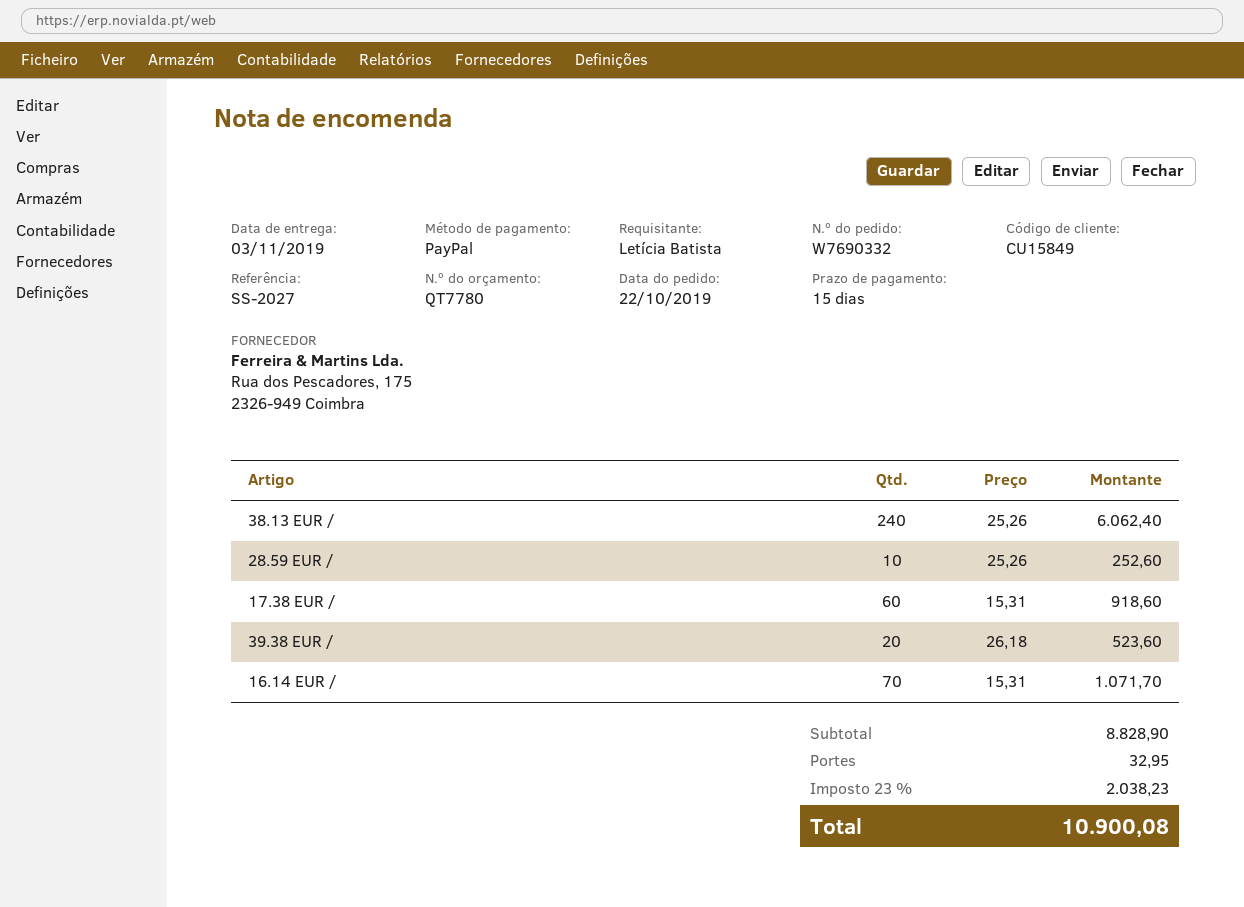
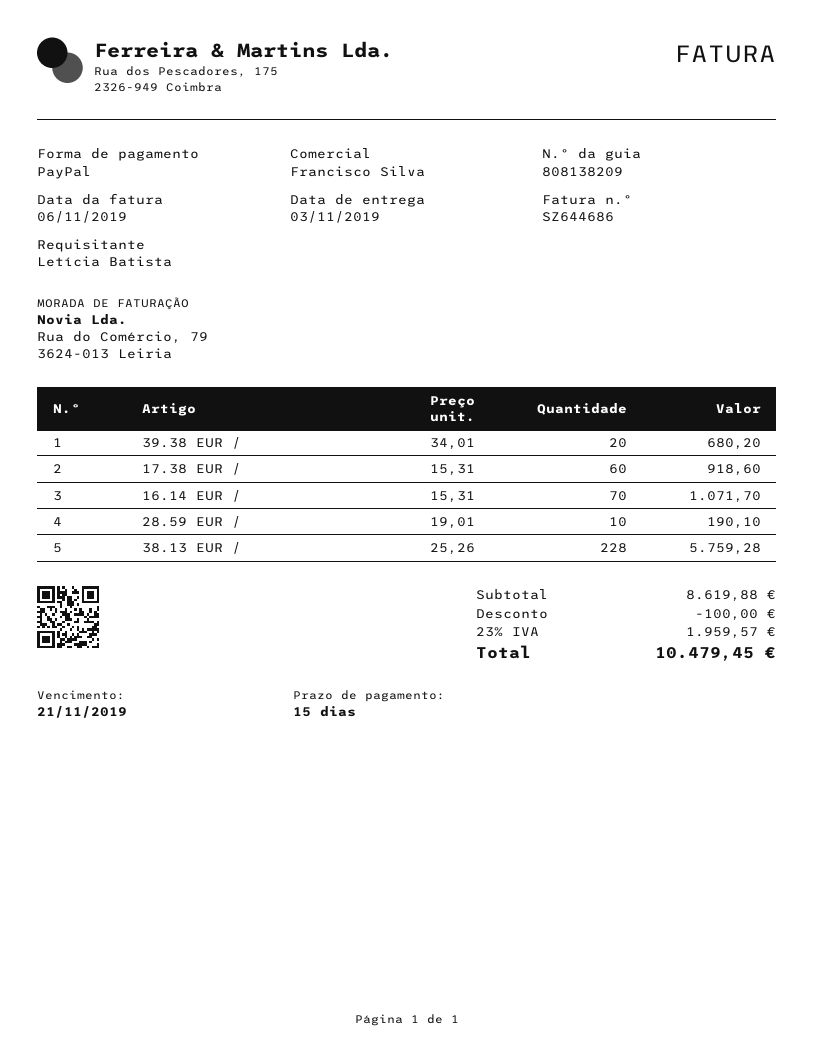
38.13 EUR /: 240 x 25.26 = 6062.40 -> 228 x 25.26 = 5759.28
28.59 EUR /: 10 x 25.26 = 252.60 -> 10 x 19.01 = 190.10
39.38 EUR /: 20 x 26.18 = 523.60 -> 20 x 34.01 = 680.20
subtotal: 8828.90 -> 8619.88
discount: none -> 100.00
shipping: 32.95 -> none
tax: 23% = 2038.23 -> 23% = 1959.57
total: 10900.08 -> 10479.45

